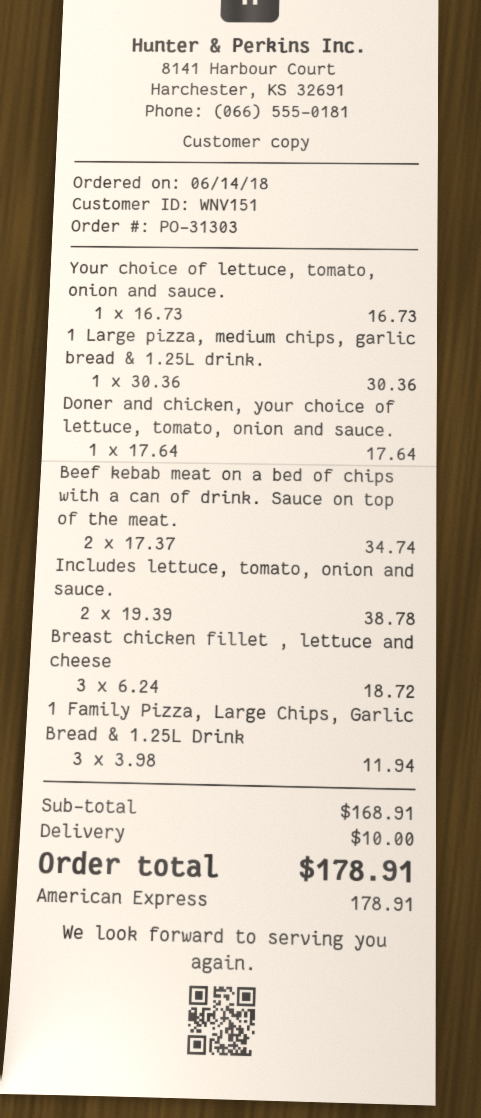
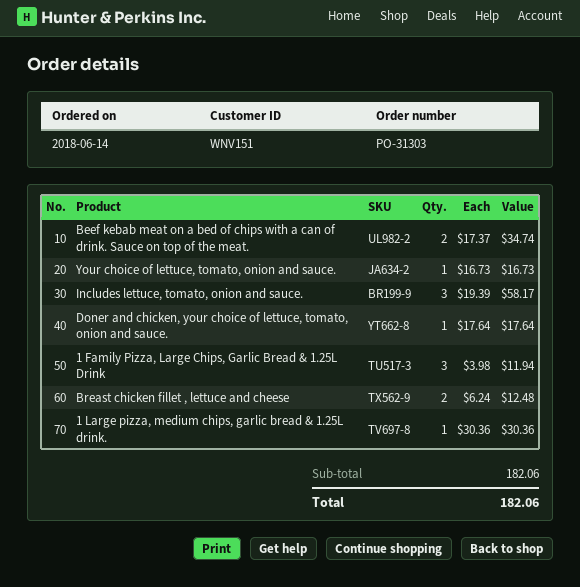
Includes lettuce, tomato, onion and sauce.: 2 x 19.39 = 38.78 -> 3 x 19.39 = 58.17
Breast chicken fillet , lettuce and cheese: 3 x 6.24 = 18.72 -> 2 x 6.24 = 12.48
subtotal: 168.91 -> 182.06
shipping: 10.00 -> none
total: 178.91 -> 182.06

